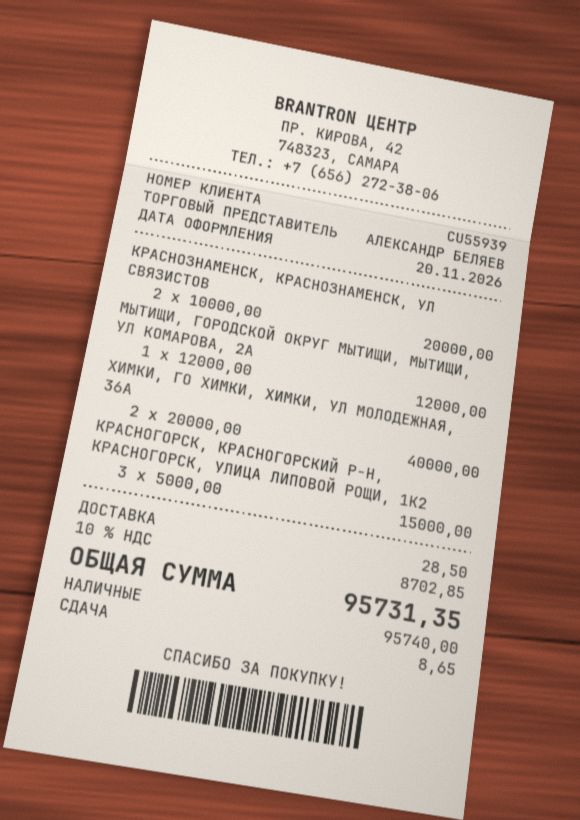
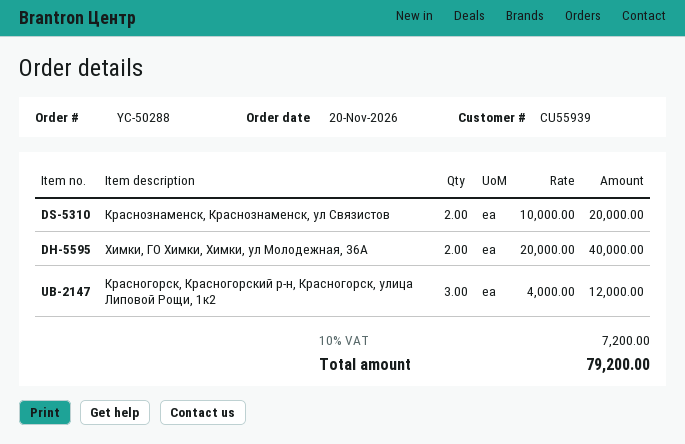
МЫТИЩИ, ГОРОДСКОЙ ОКРУГ МЫТИЩИ, МЫТИЩИ, УЛ КОМАРОВА, 2А: 1 x 12000.00 = 12000.00 -> none
КРАСНОГОРСК, КРАСНОГОРСКИЙ Р-Н, КРАСНОГОРСК, УЛИЦА ЛИПОВОЙ РОЩИ, 1К2: 3 x 5000.00 = 15000.00 -> 3 x 4000.00 = 12000.00
shipping: 28.50 -> none
tax: 10% = 8702.85 -> 10% = 7200.00
total: 95731.35 -> 79200.00

